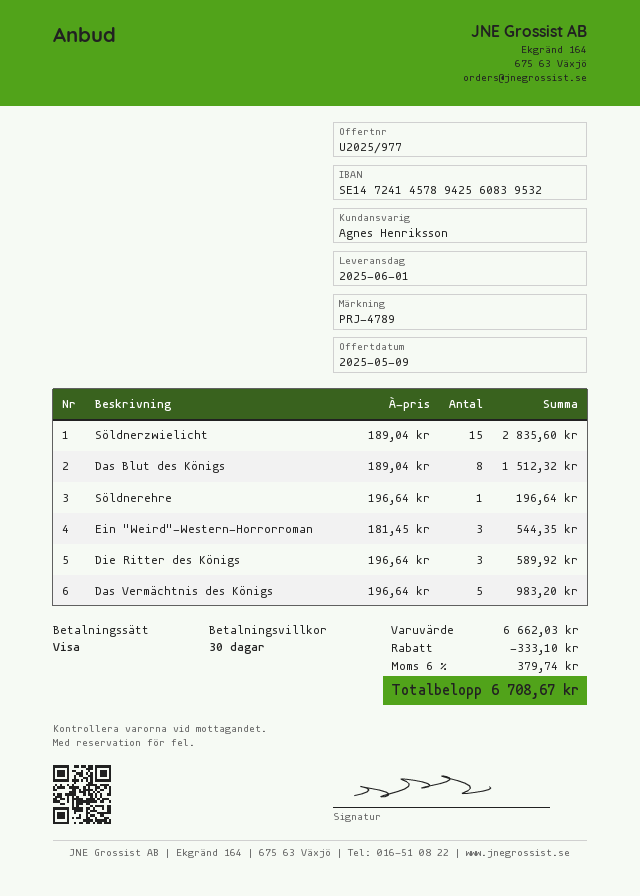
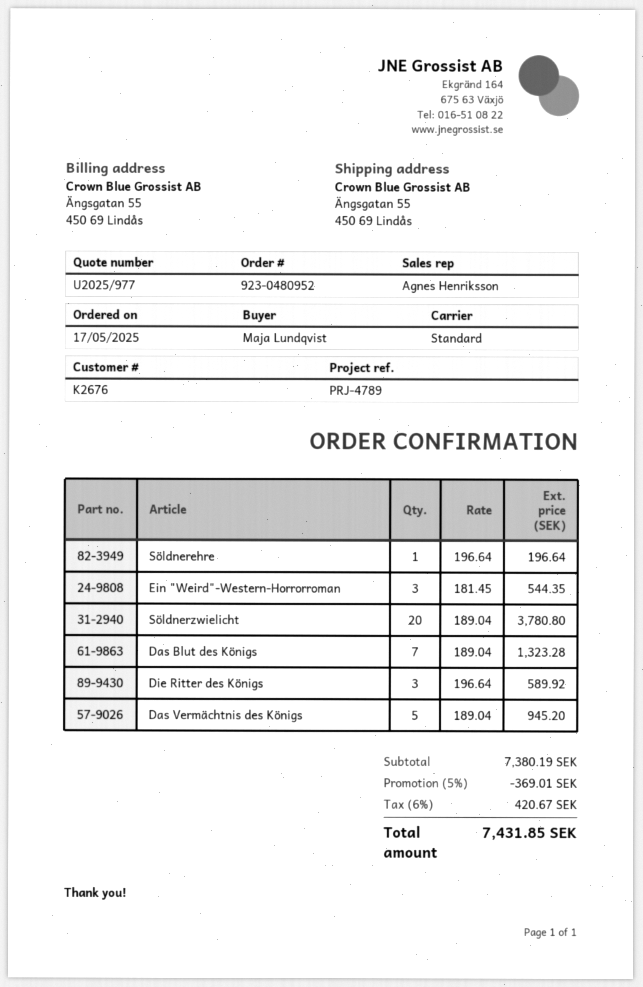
Söldnerzwielicht: 15 x 189.04 = 2835.60 -> 20 x 189.04 = 3780.80
Das Blut des Königs: 8 x 189.04 = 1512.32 -> 7 x 189.04 = 1323.28
Das Vermächtnis des Königs: 5 x 196.64 = 983.20 -> 5 x 189.04 = 945.20
subtotal: 6662.03 -> 7380.19
discount: 333.10 -> 369.01
tax: 6% = 379.74 -> 6% = 420.67
total: 6708.67 -> 7431.85

